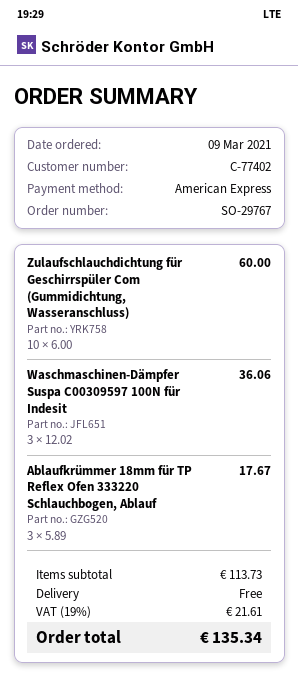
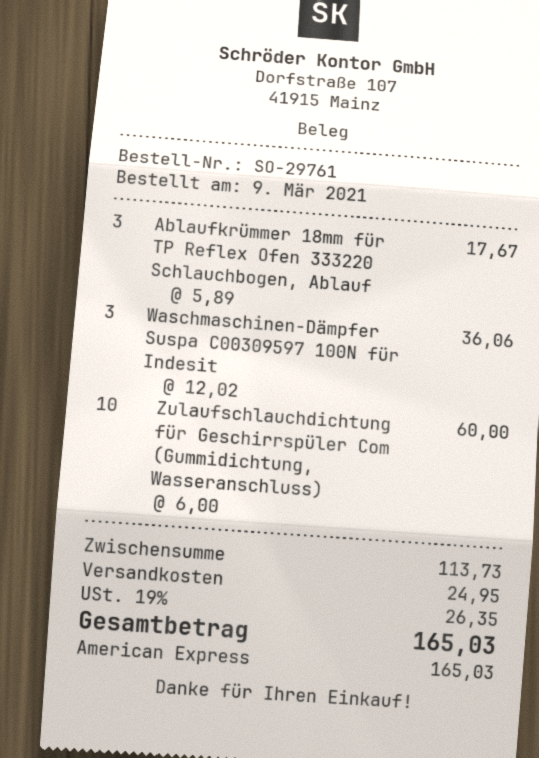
order number: SO-29767 -> SO-29761
shipping: 0.00 -> 24.95
tax: 19% = 21.61 -> 19% = 26.35
total: 135.34 -> 165.03

